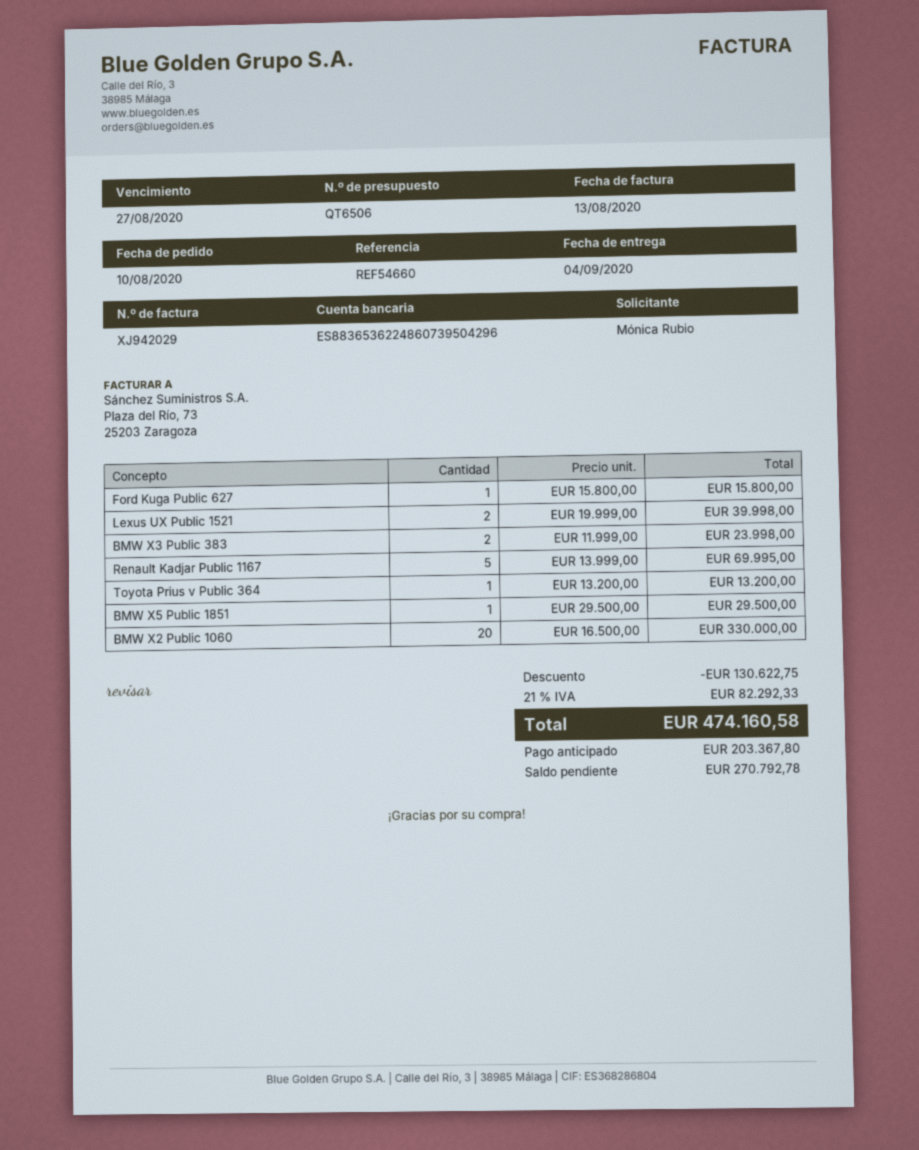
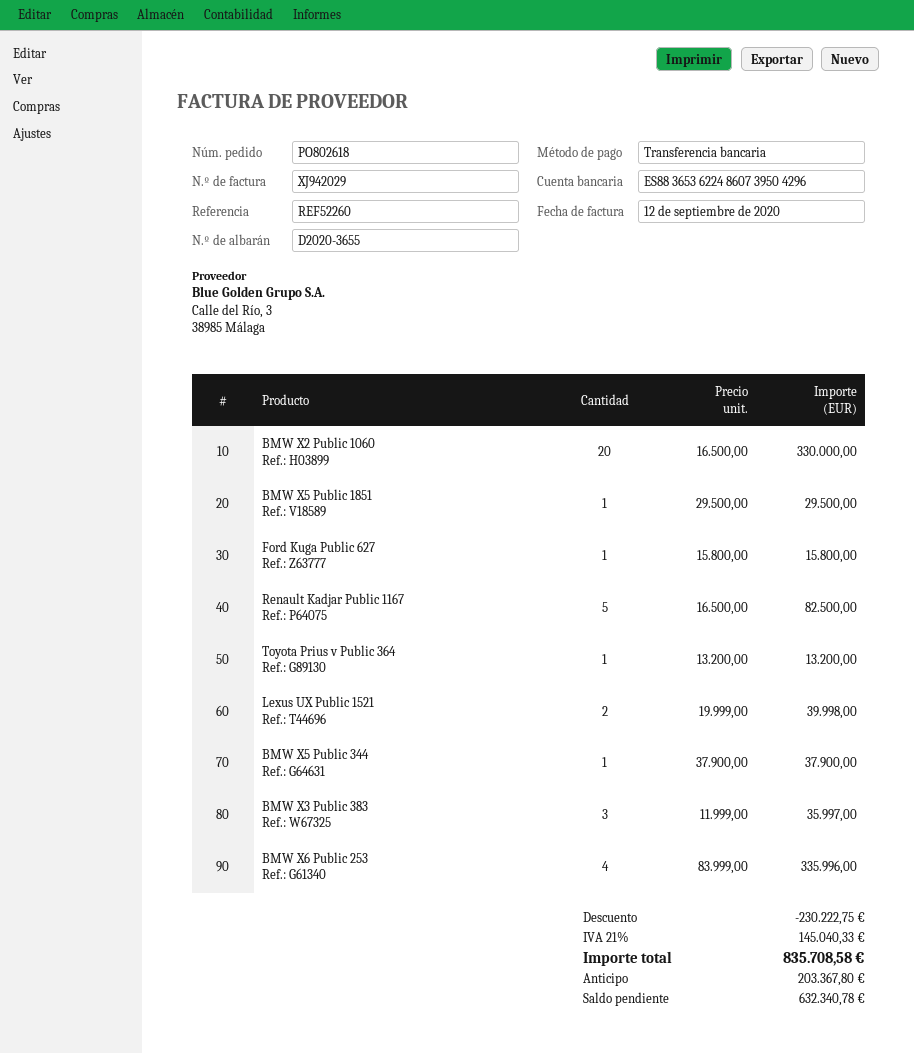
invoice date: 2020-08-13 -> 2020-09-12
reference: REF54660 -> REF52260
BMW X3 Public 383: 2 x 11999.00 = 23998.00 -> 3 x 11999.00 = 35997.00
Renault Kadjar Public 1167: 5 x 13999.00 = 69995.00 -> 5 x 16500.00 = 82500.00
BMW X5 Public 344: none -> 1 x 37900.00 = 37900.00
BMW X6 Public 253: none -> 4 x 83999.00 = 335996.00
discount: 130622.75 -> 230222.75
tax: 21% = 82292.33 -> 21% = 145040.33
total: 474160.58 -> 835708.58
balance: 270792.78 -> 632340.78

